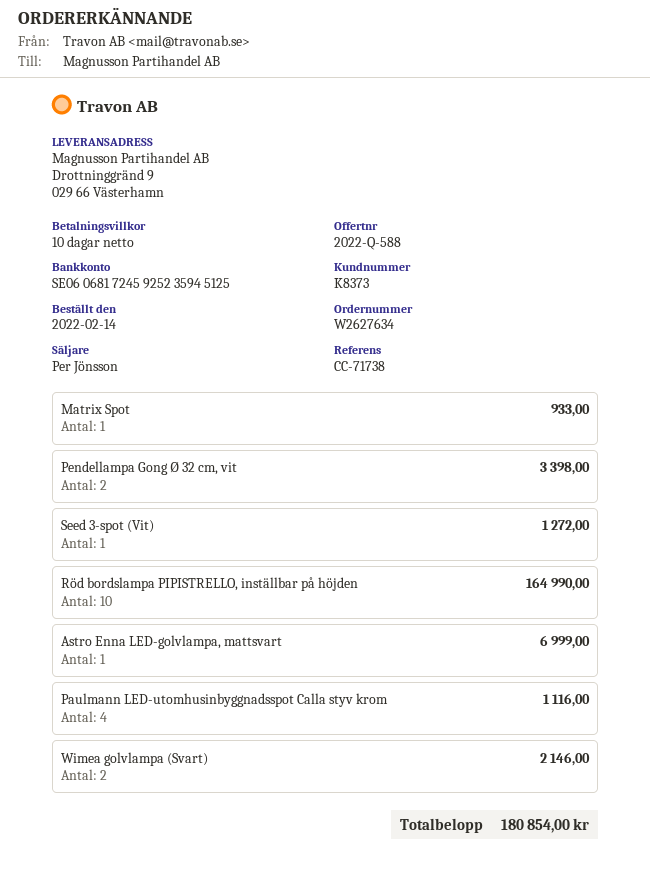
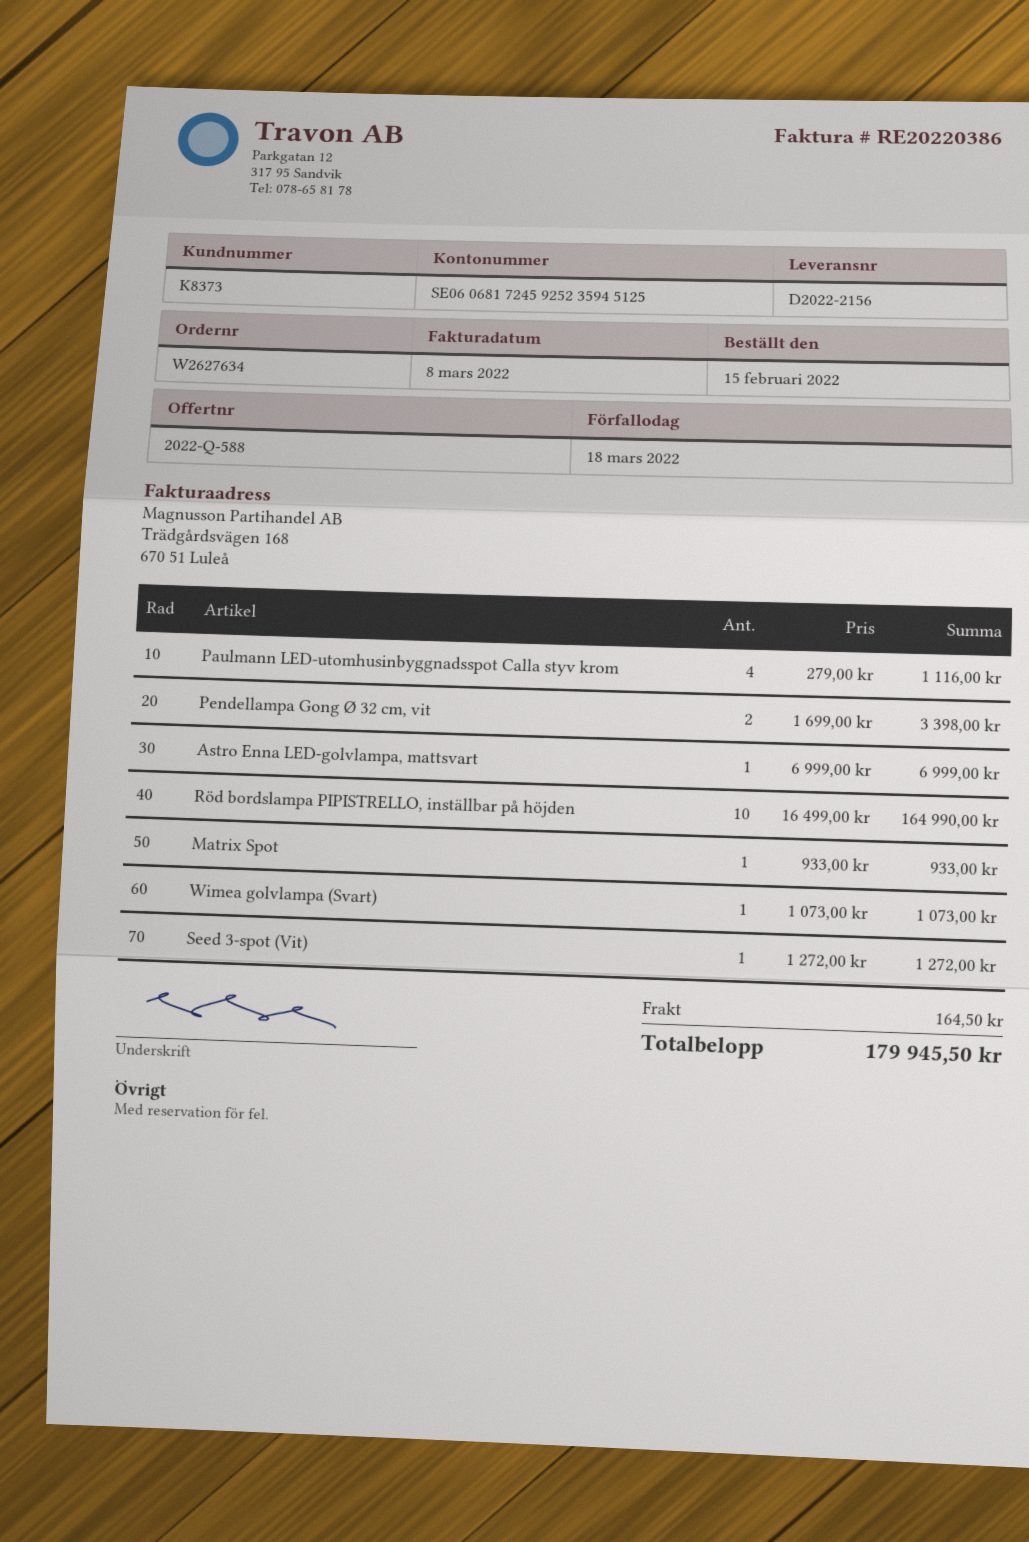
order date: 2022-02-14 -> 2022-02-15
Wimea golvlampa (Svart): 2 for 2146.00 -> 1 for 1073.00
shipping: none -> 164.50
total: 180854.00 -> 179945.50

